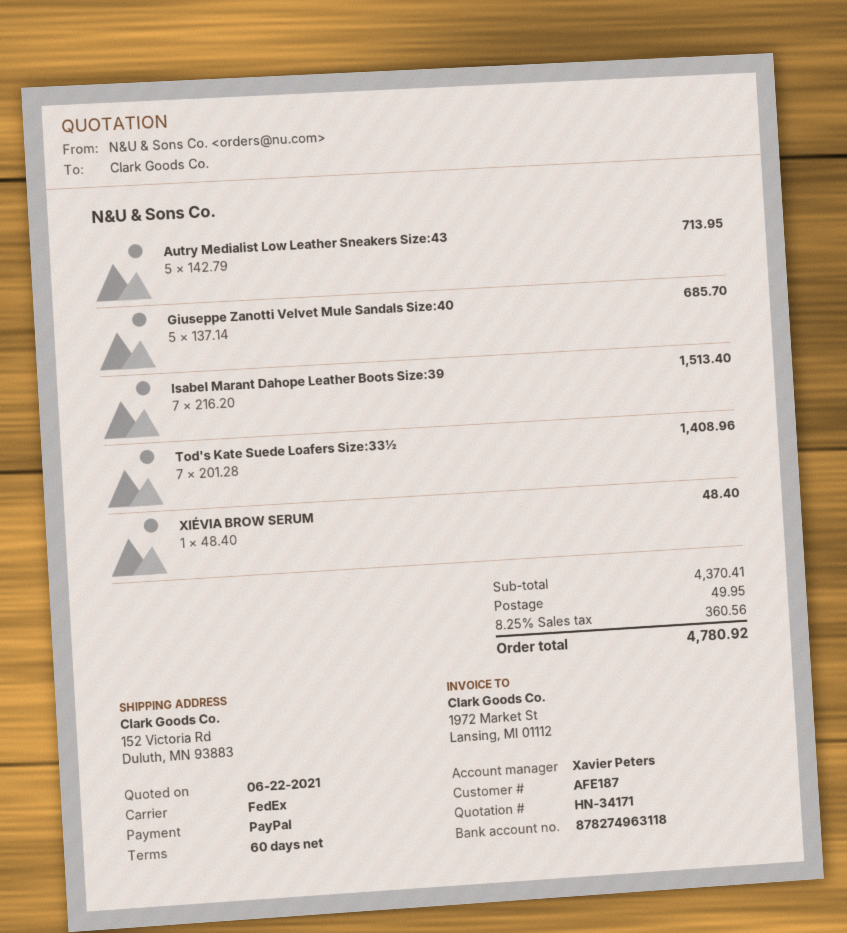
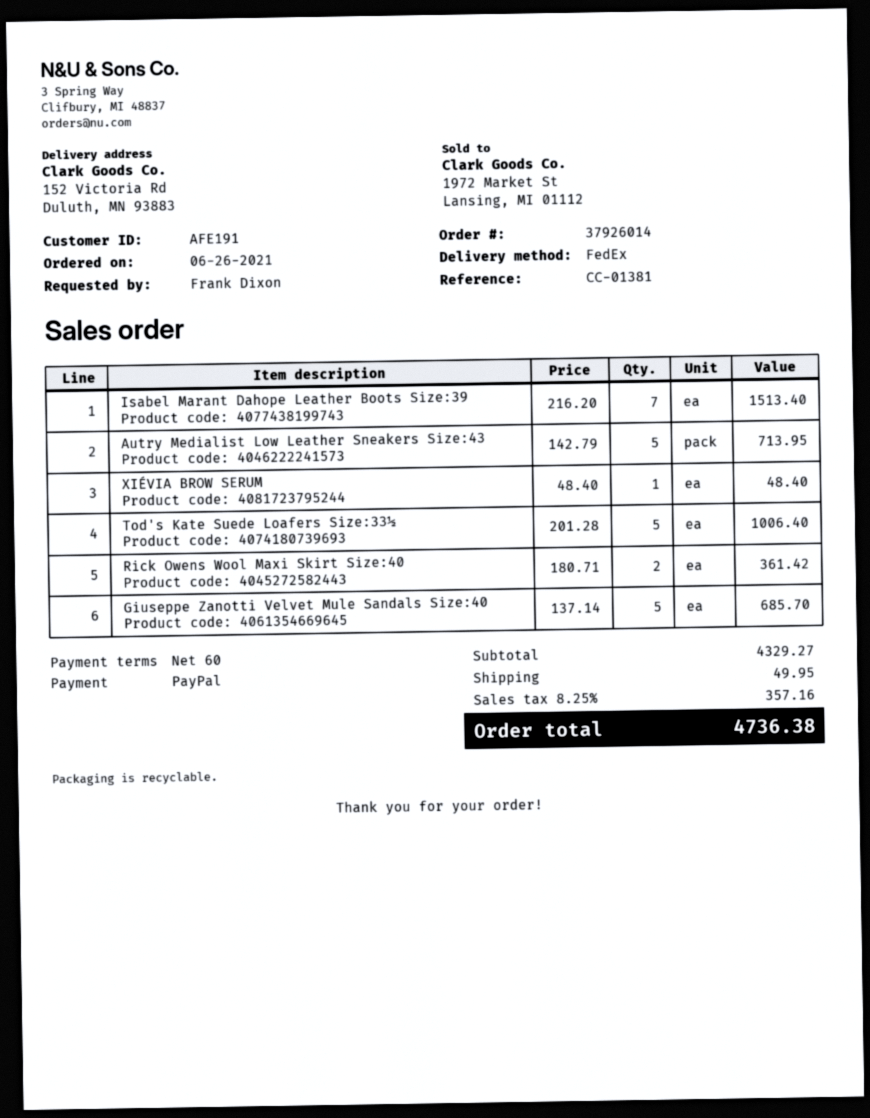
customer number: AFE187 -> AFE191
Tod's Kate Suede Loafers Size:33½: 7 x 201.28 = 1408.96 -> 5 x 201.28 = 1006.40
Rick Owens Wool Maxi Skirt Size:40: none -> 2 x 180.71 = 361.42
subtotal: 4370.41 -> 4329.27
tax: 8.25% = 360.56 -> 8.25% = 357.16
total: 4780.92 -> 4736.38

